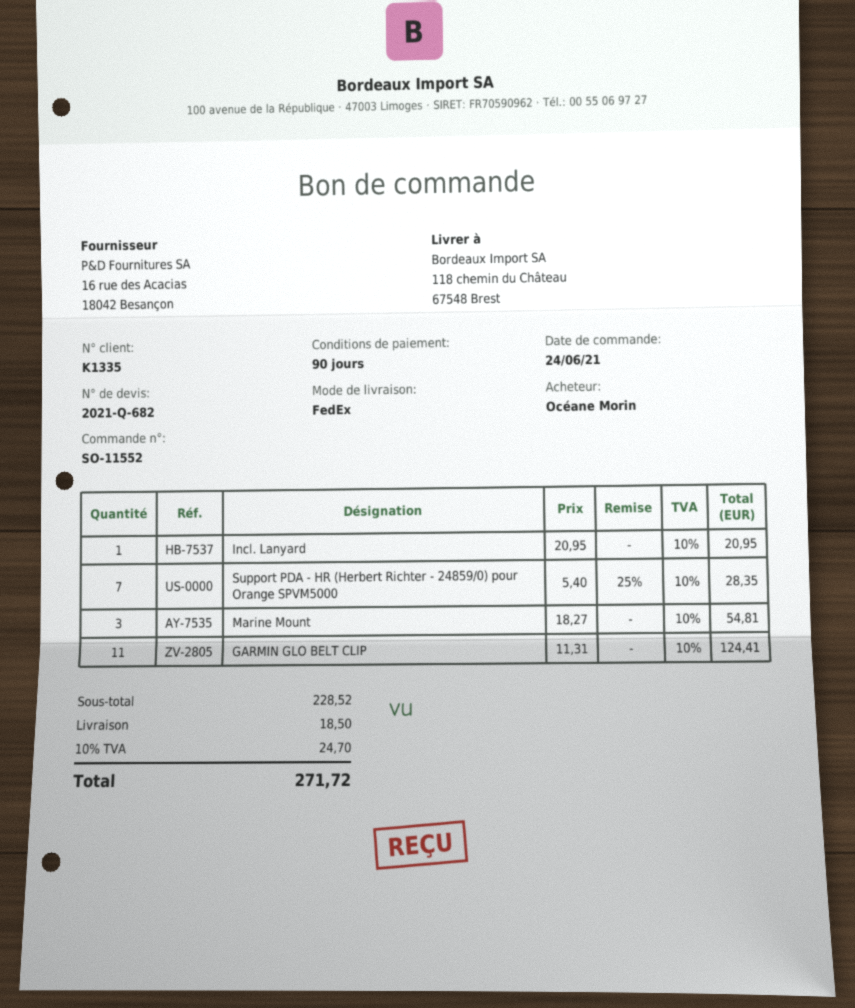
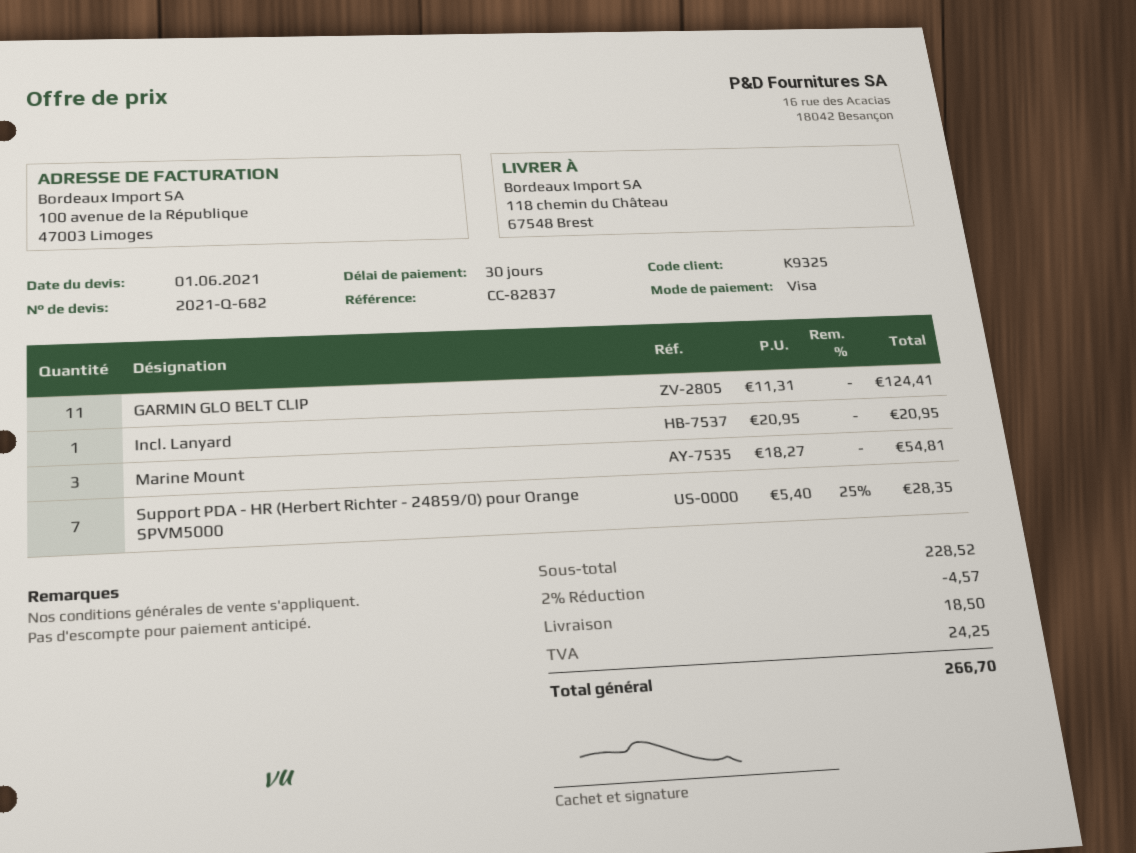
payment terms: 90 days -> 30 days
customer number: K1335 -> K9325
discount: none -> 2% = 4.57
tax: 24.70 -> 24.25
total: 271.72 -> 266.70

